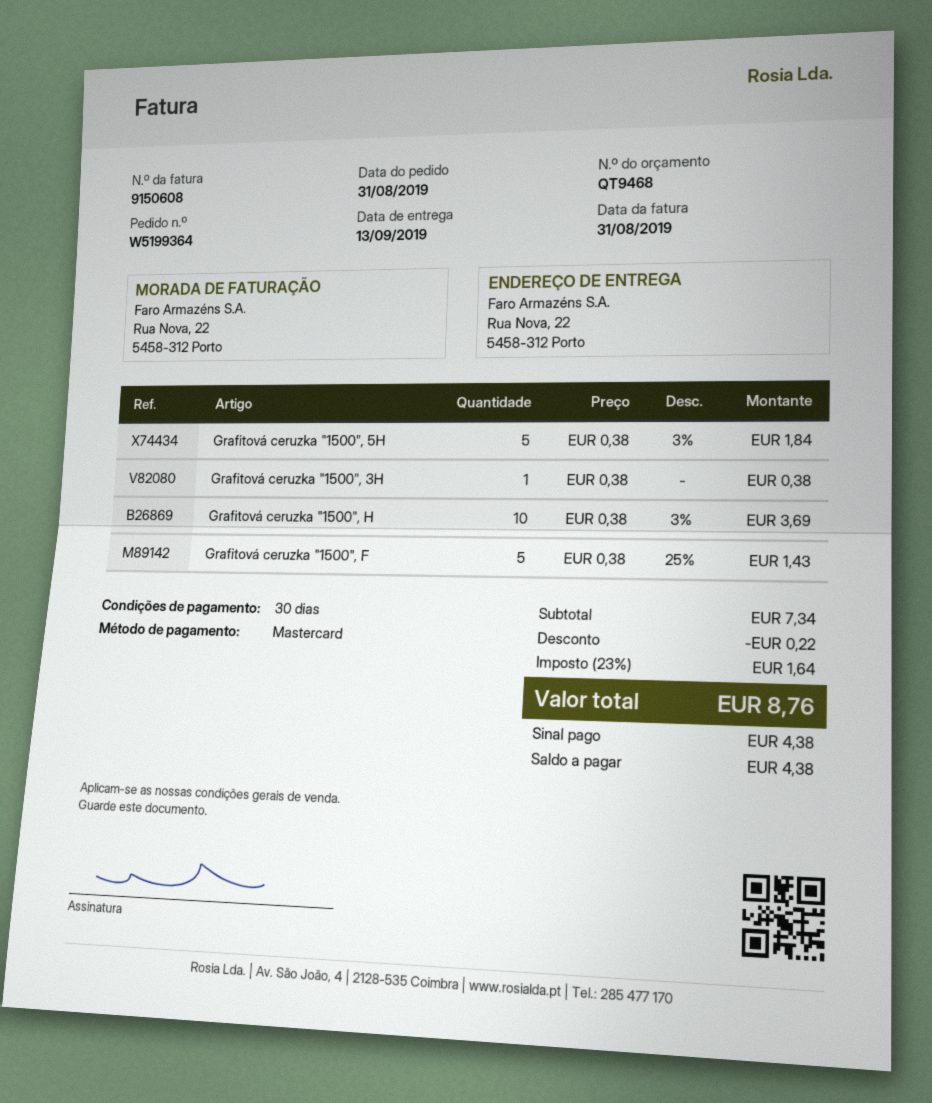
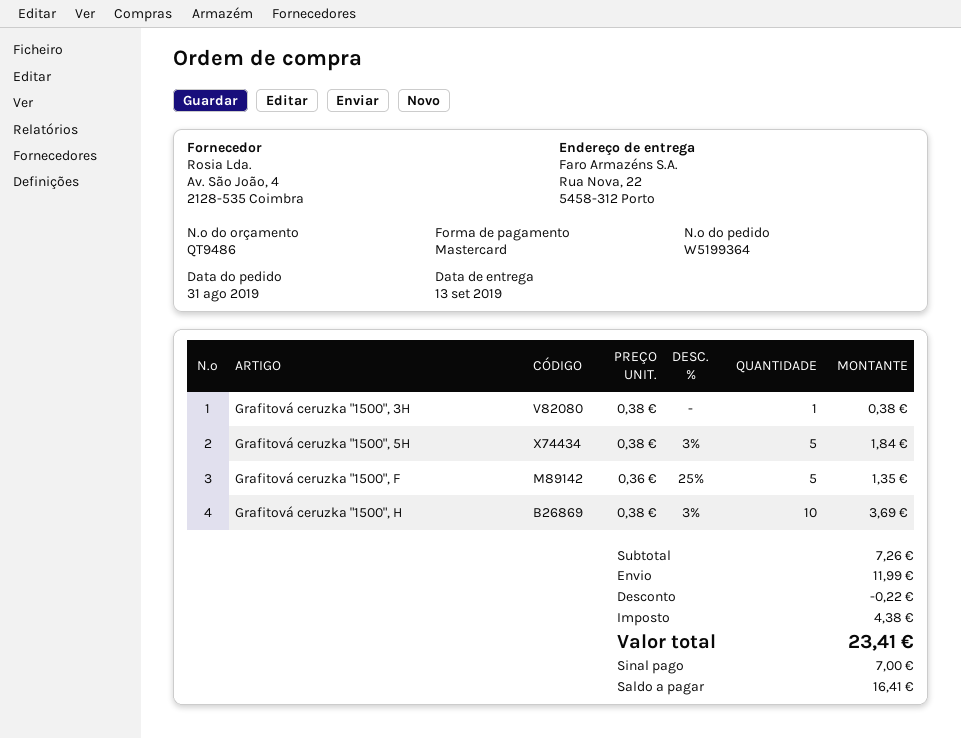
quote number: QT9468 -> QT9486
Grafitová ceruzka "1500", F: 5 x 0.38 - 25% = 1.43 -> 5 x 0.36 - 25% = 1.35
subtotal: 7.34 -> 7.26
shipping: none -> 11.99
tax: 1.64 -> 4.38
total: 8.76 -> 23.41
deposit: 4.38 -> 7.00
balance: 4.38 -> 16.41

